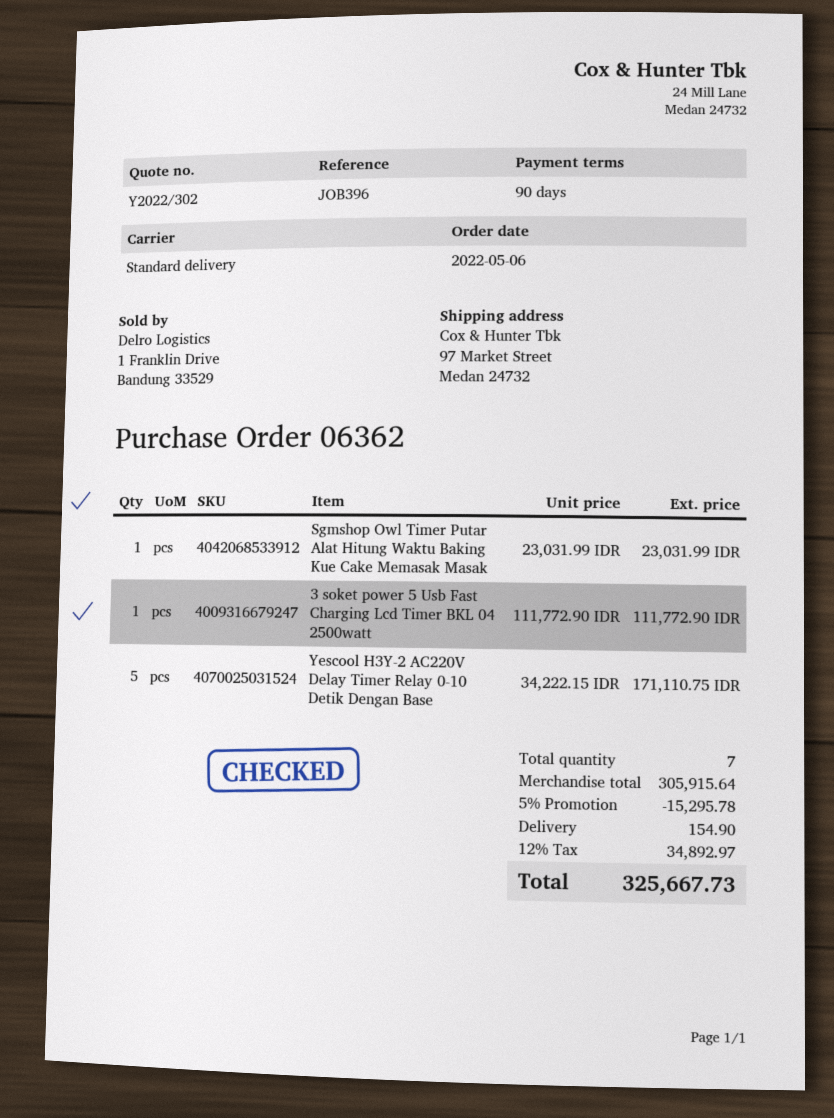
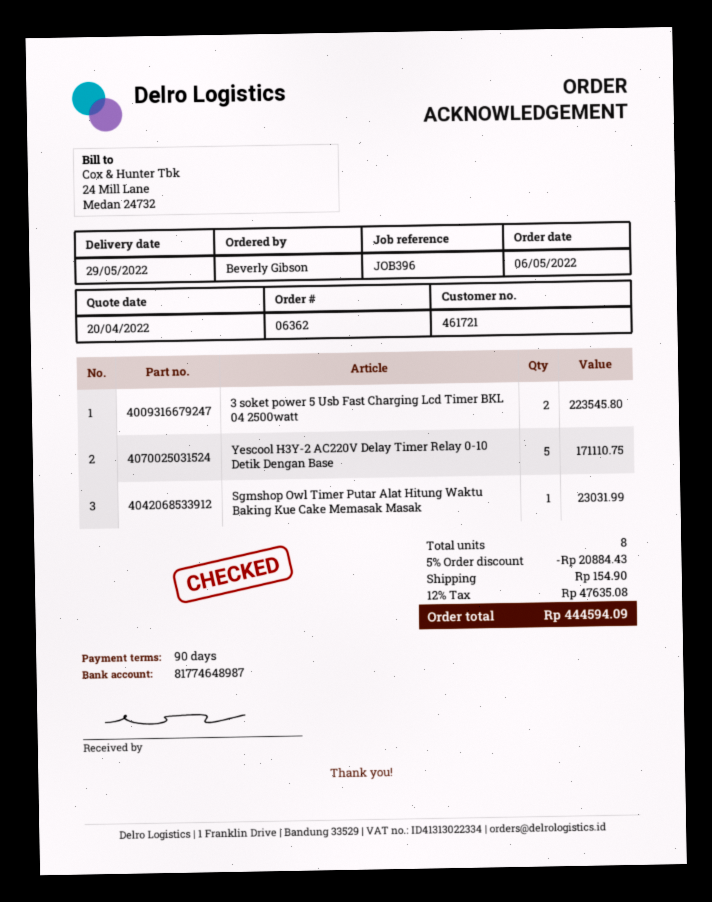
3 soket power 5 Usb Fast Charging Lcd Timer BKL 04 2500watt: 1 for 111772.90 -> 2 for 223545.80
total quantity: 7 -> 8
discount: 5% = 15295.78 -> 5% = 20884.43
tax: 12% = 34892.97 -> 12% = 47635.08
total: 325667.73 -> 444594.09

